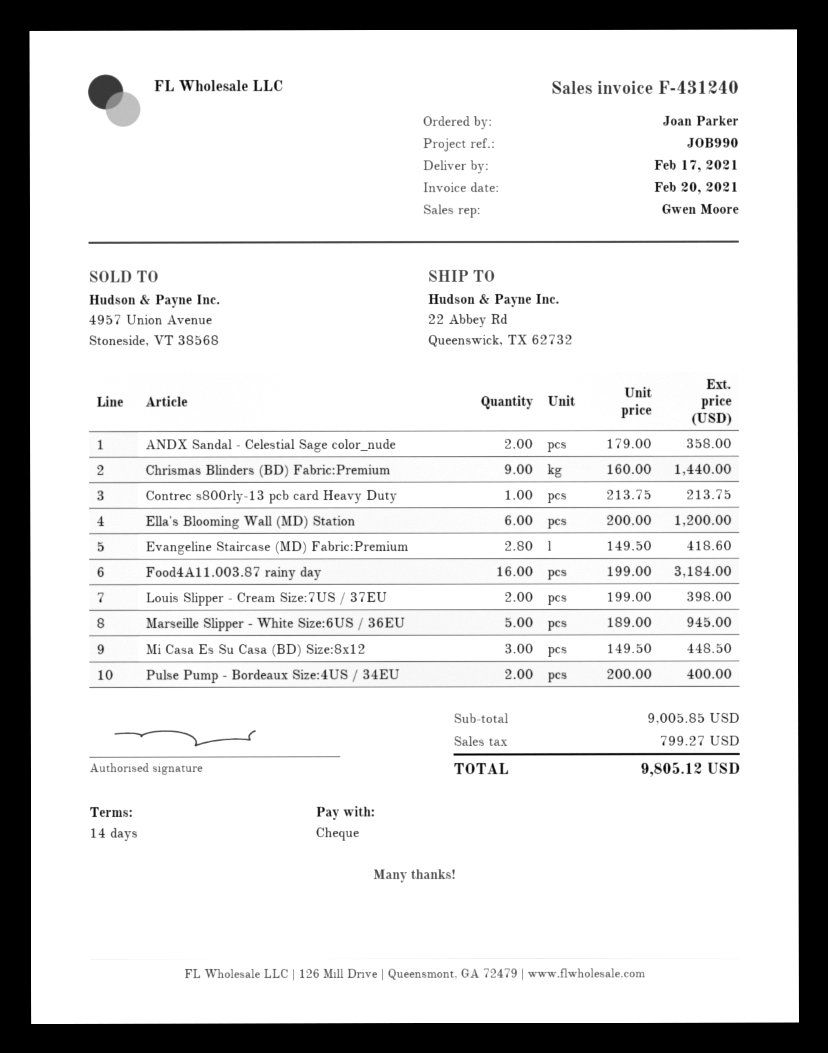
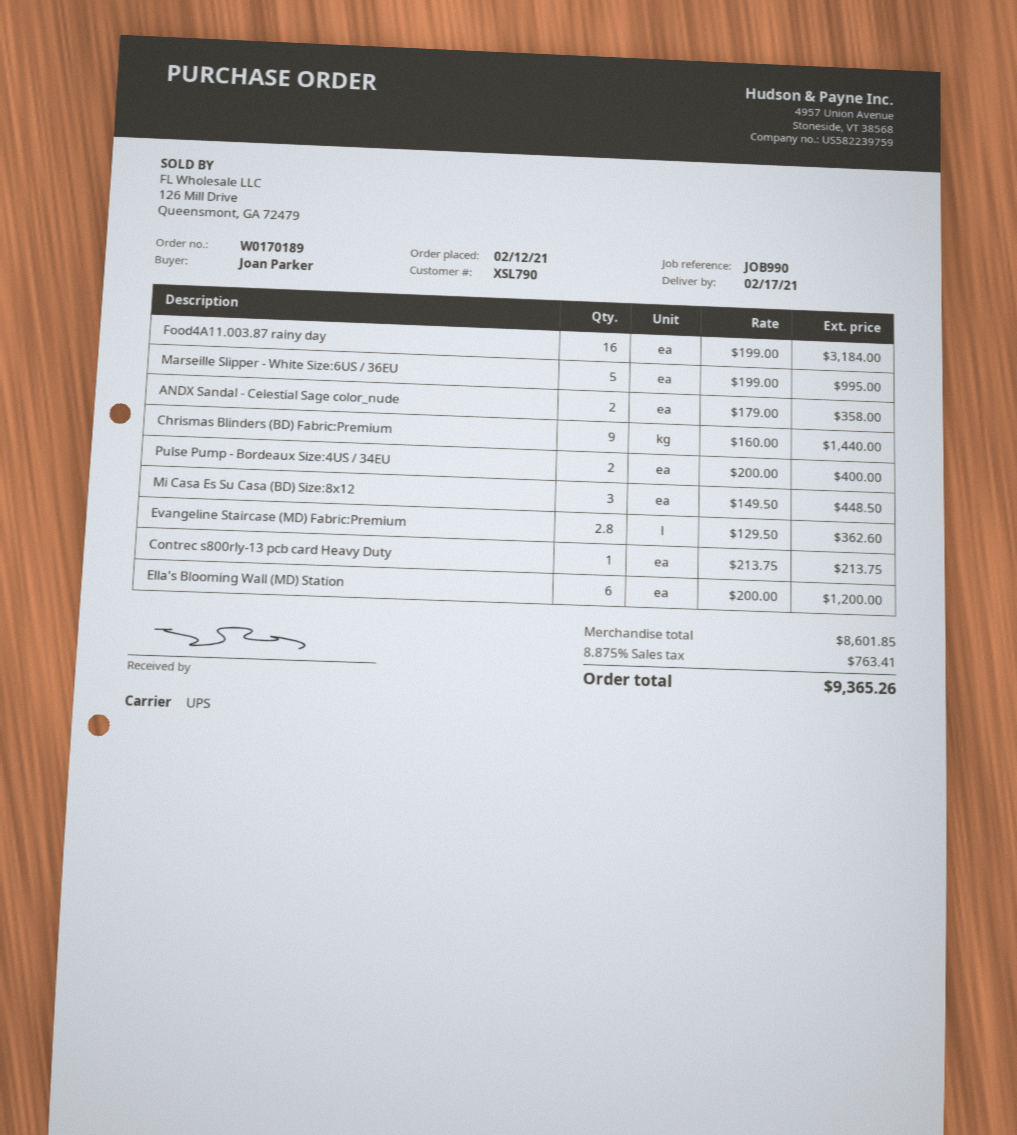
Evangeline Staircase (MD) Fabric:Premium: 2.8 x 149.50 = 418.60 -> 2.8 x 129.50 = 362.60
Louis Slipper - Cream Size:7US / 37EU: 2 x 199.00 = 398.00 -> none
Marseille Slipper - White Size:6US / 36EU: 5 x 189.00 = 945.00 -> 5 x 199.00 = 995.00
subtotal: 9005.85 -> 8601.85
tax: 799.27 -> 763.41
total: 9805.12 -> 9365.26

